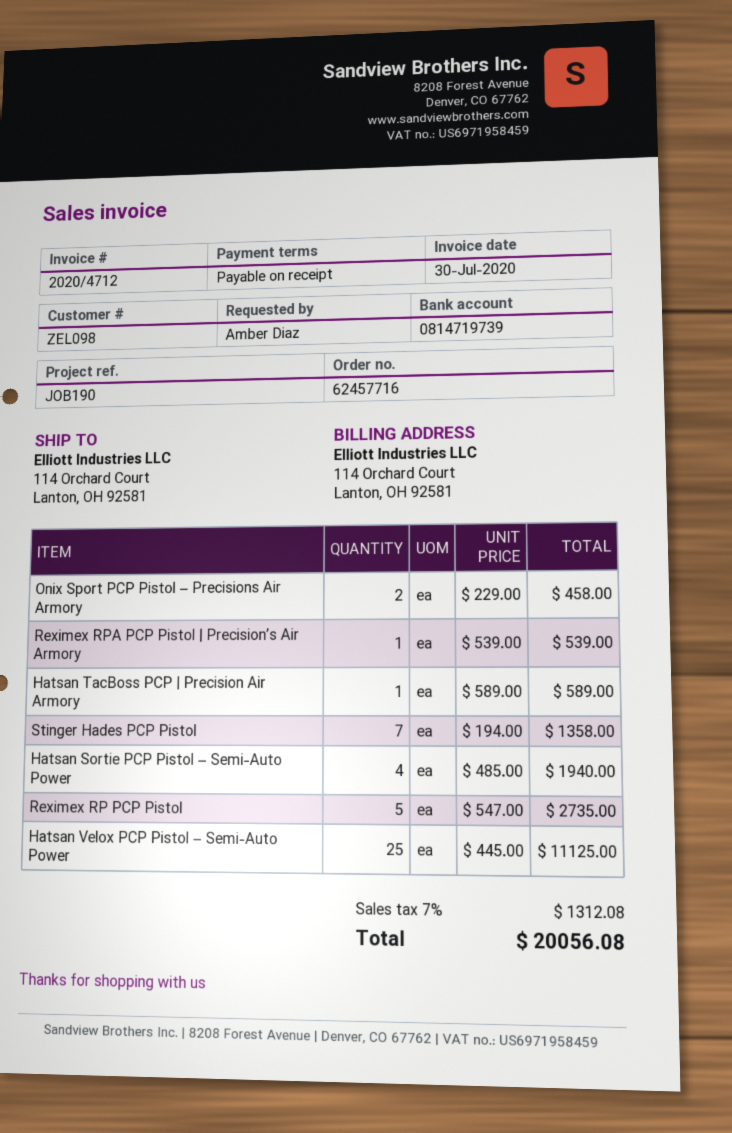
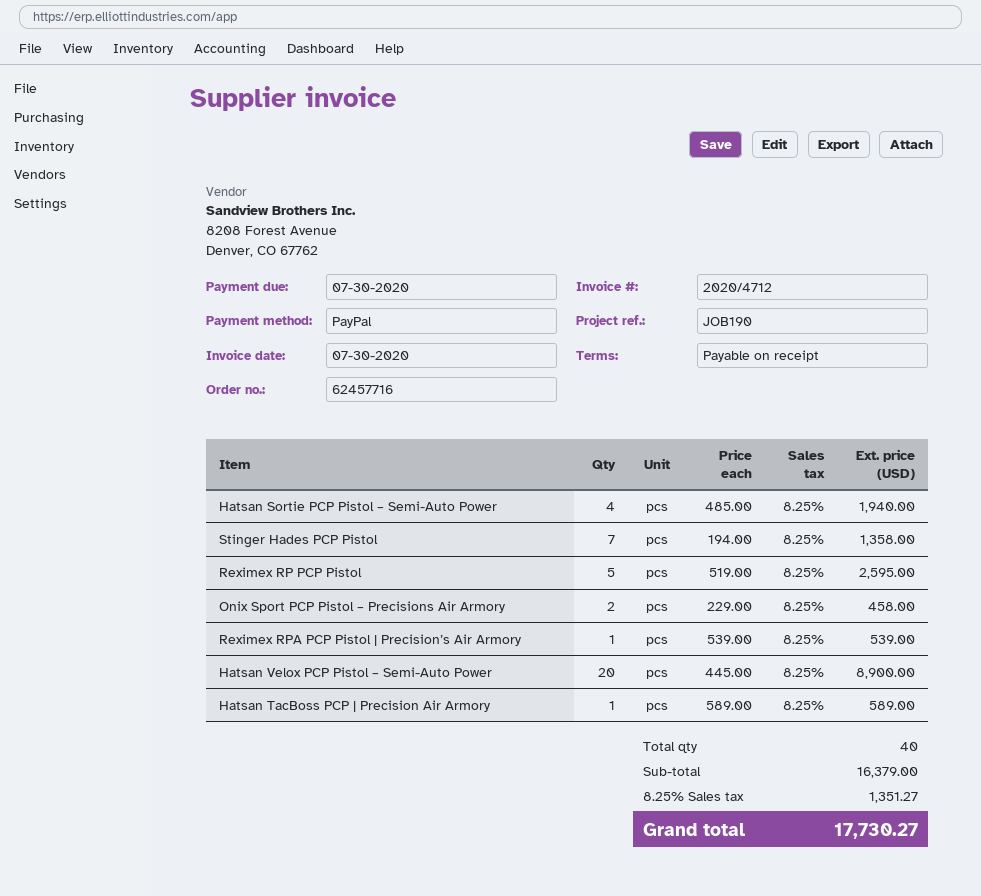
Reximex RP PCP Pistol: 5 x 547.00 = 2735.00 -> 5 x 519.00 = 2595.00
Hatsan Velox PCP Pistol – Semi-Auto Power: 25 x 445.00 = 11125.00 -> 20 x 445.00 = 8900.00
tax: 7% = 1312.08 -> 8.25% = 1351.27
total: 20056.08 -> 17730.27

